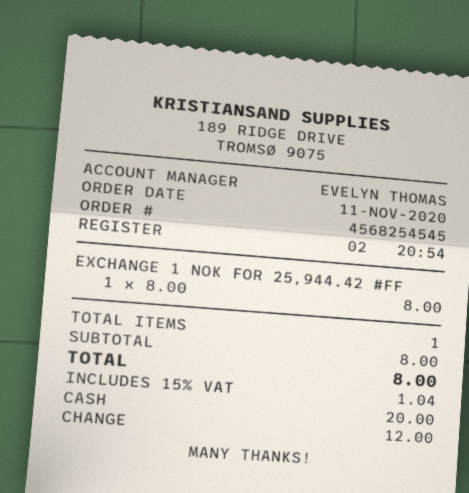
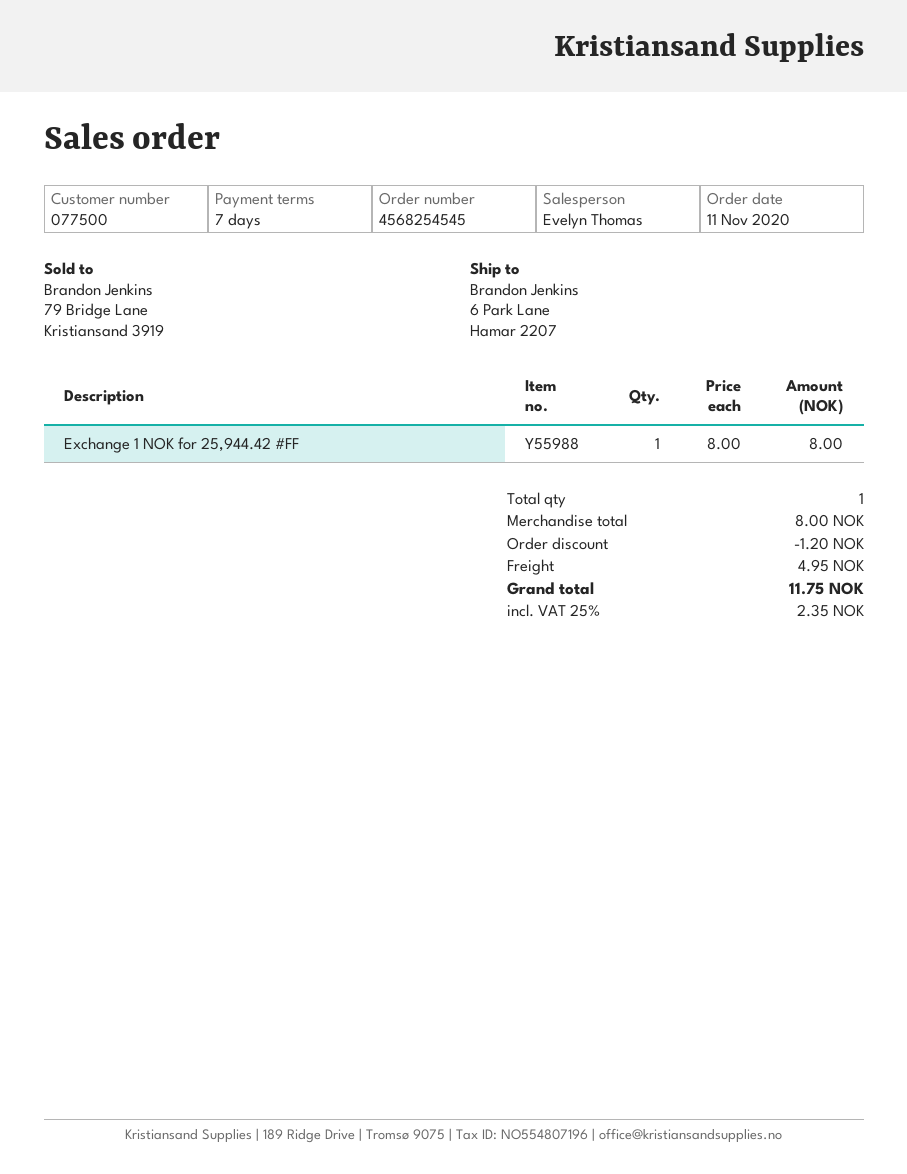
discount: none -> 1.20
shipping: none -> 4.95
tax: 15% = 1.04 -> 25% = 2.35
total: 8.00 -> 11.75

